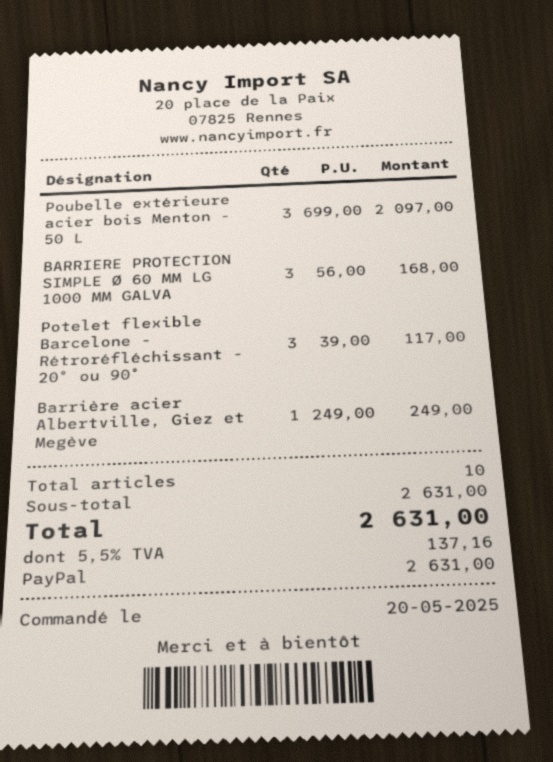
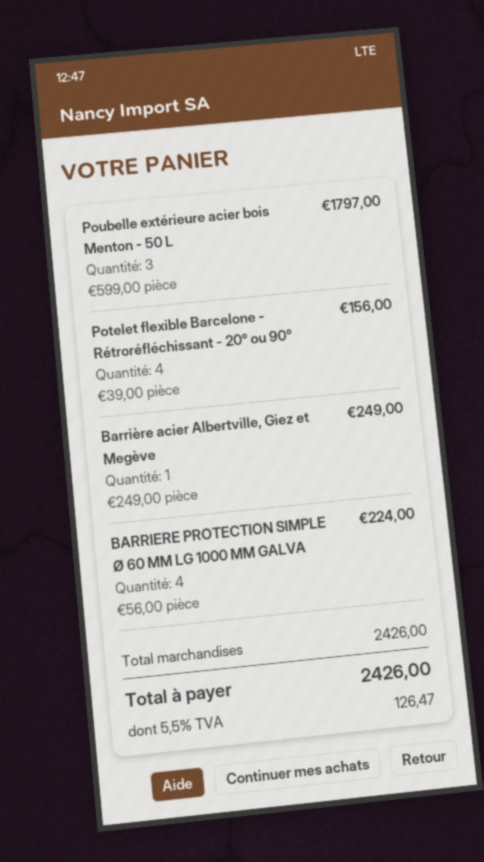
Poubelle extérieure acier bois Menton - 50 L: 3 x 699.00 = 2097.00 -> 3 x 599.00 = 1797.00
BARRIERE PROTECTION SIMPLE Ø 60 MM LG 1000 MM GALVA: 3 x 56.00 = 168.00 -> 4 x 56.00 = 224.00
Potelet flexible Barcelone - Rétroréfléchissant - 20° ou 90°: 3 x 39.00 = 117.00 -> 4 x 39.00 = 156.00
subtotal: 2631.00 -> 2426.00
tax: 5.5% = 137.16 -> 5.5% = 126.47
total: 2631.00 -> 2426.00

